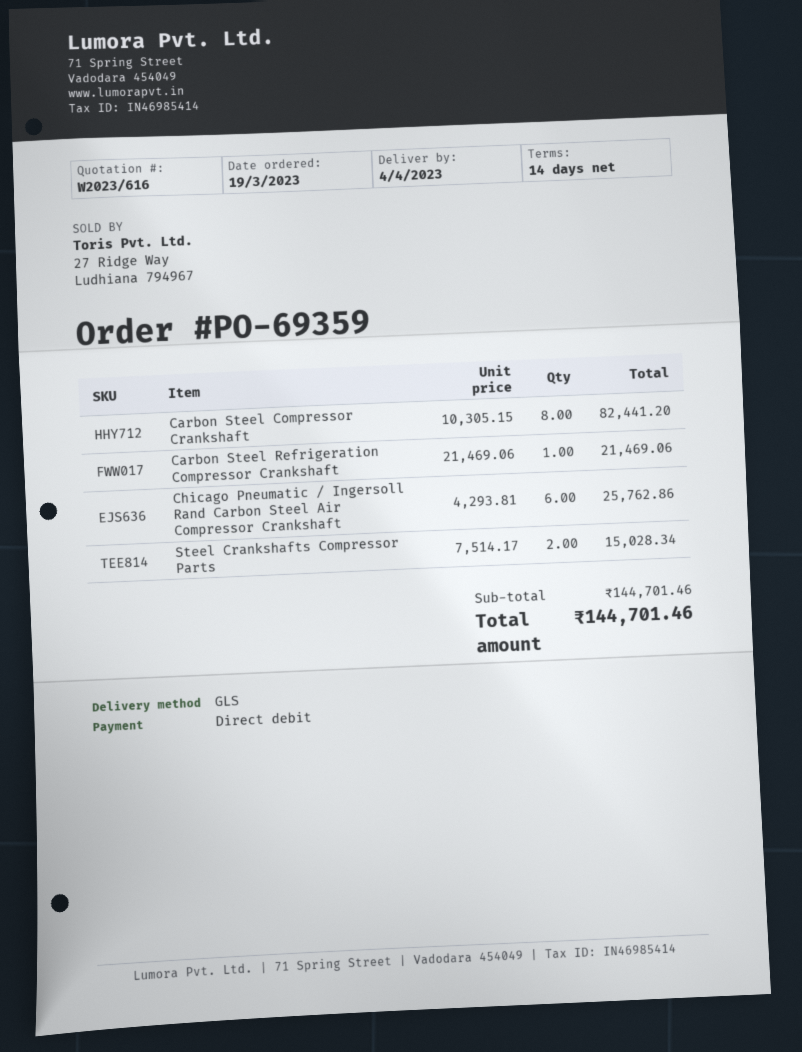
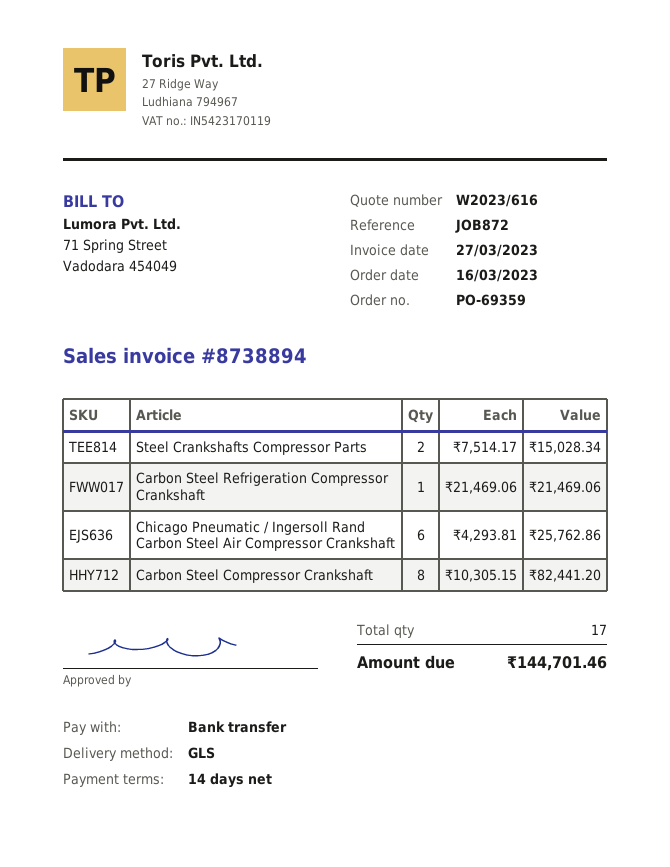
order date: 2023-03-19 -> 2023-03-16
payment method: direct debit -> bank transfer

